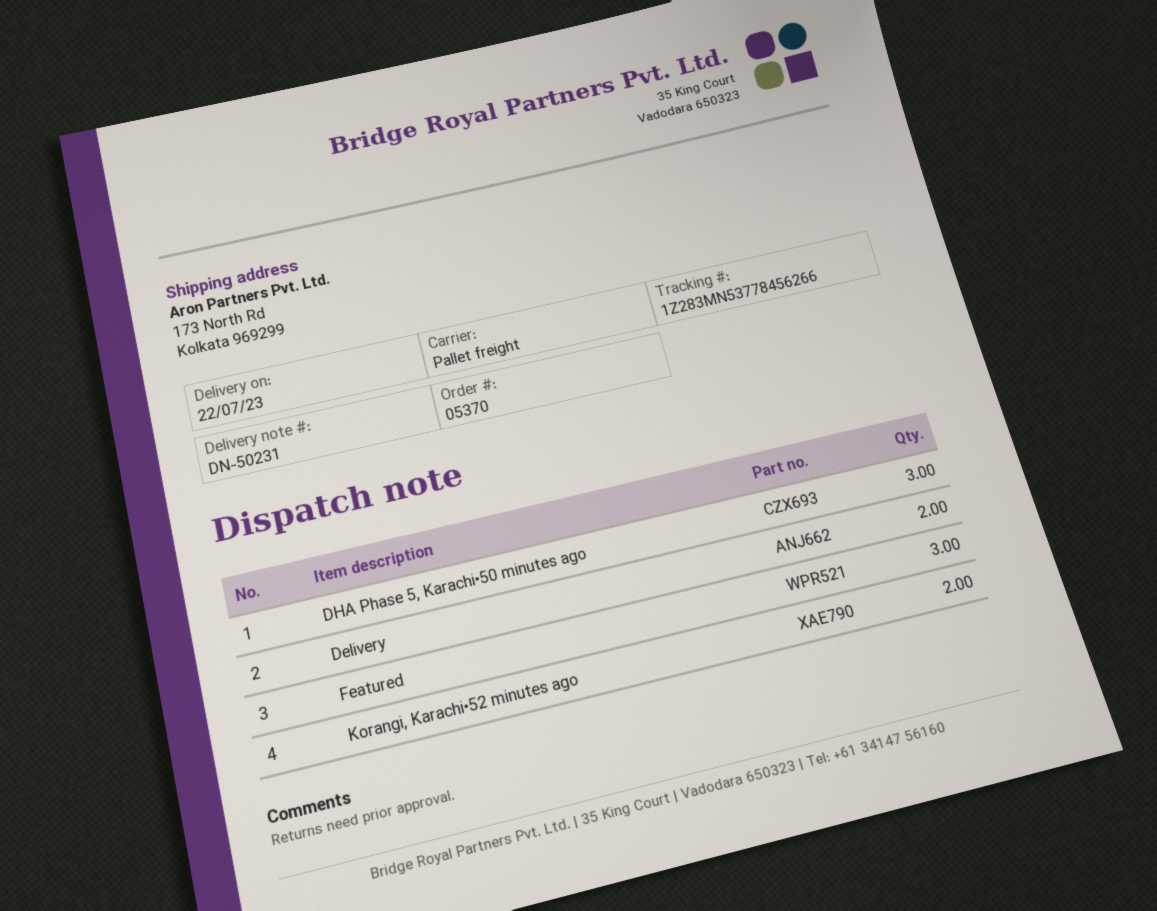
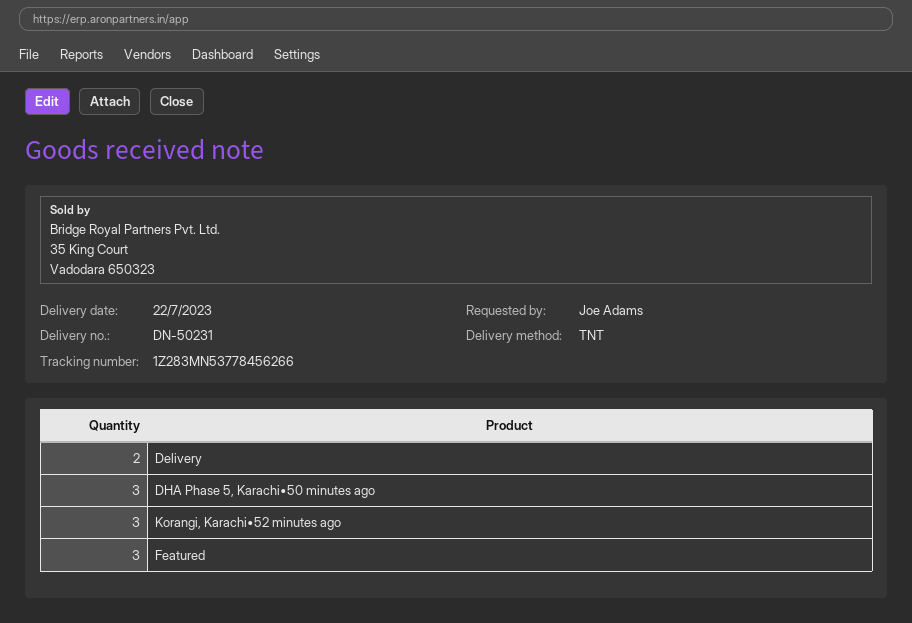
shipping method: pallet freight -> TNT
Korangi, Karachi•52 minutes ago: 2 -> 3

